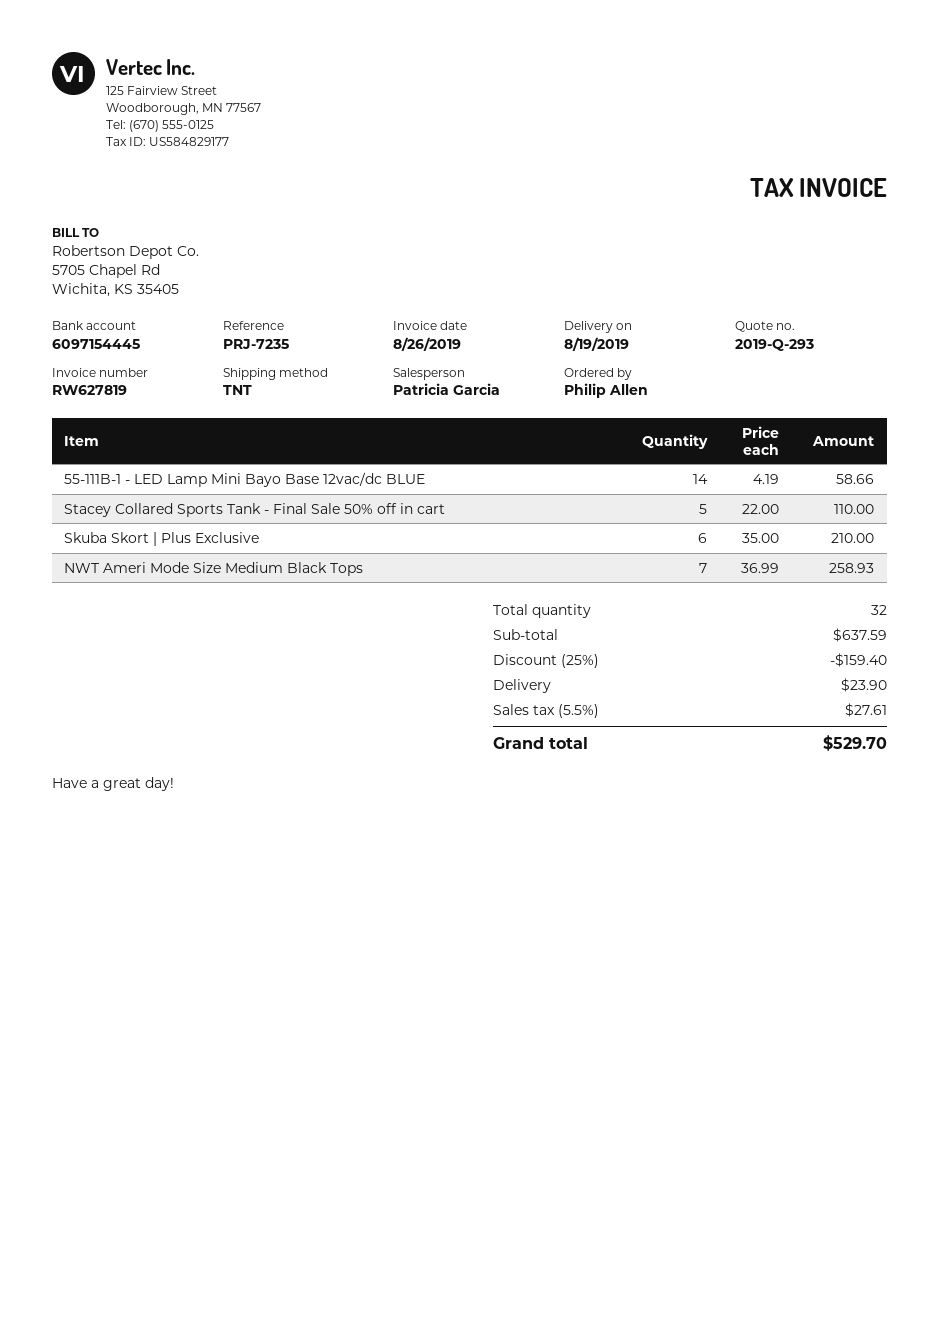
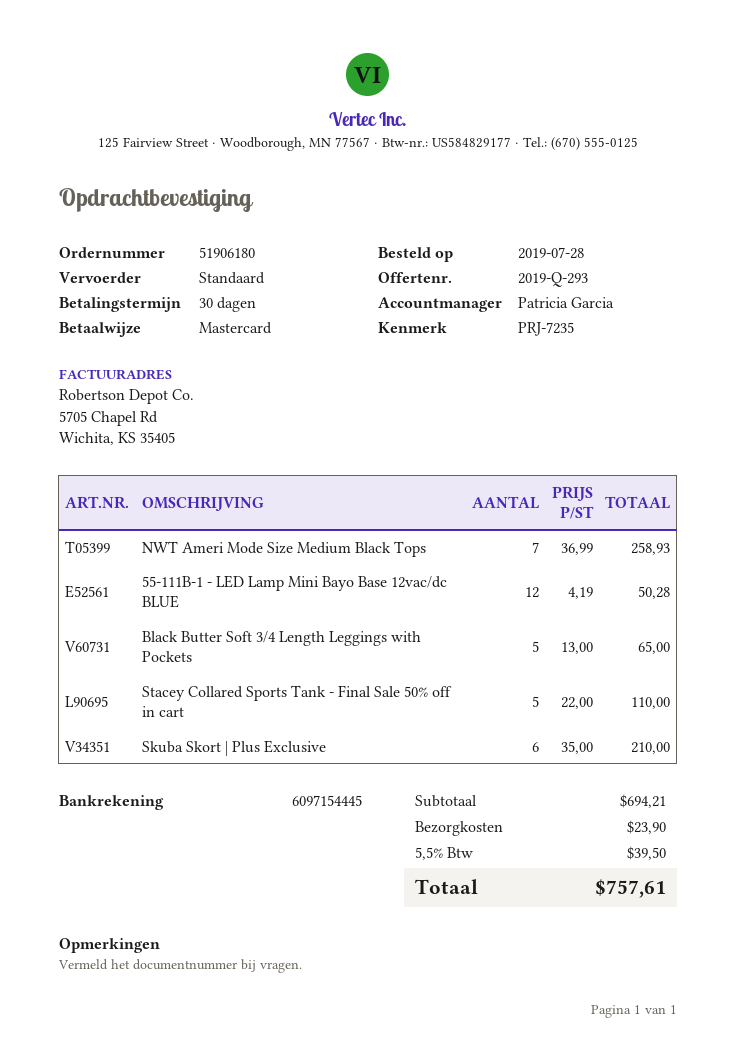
shipping method: TNT -> standard
55-111B-1 - LED Lamp Mini Bayo Base 12vac/dc BLUE: 14 x 4.19 = 58.66 -> 12 x 4.19 = 50.28
Black Butter Soft 3/4 Length Leggings with Pockets: none -> 5 x 13.00 = 65.00
subtotal: 637.59 -> 694.21
discount: 25% = 159.40 -> none
tax: 5.5% = 27.61 -> 5.5% = 39.50
total: 529.70 -> 757.61

